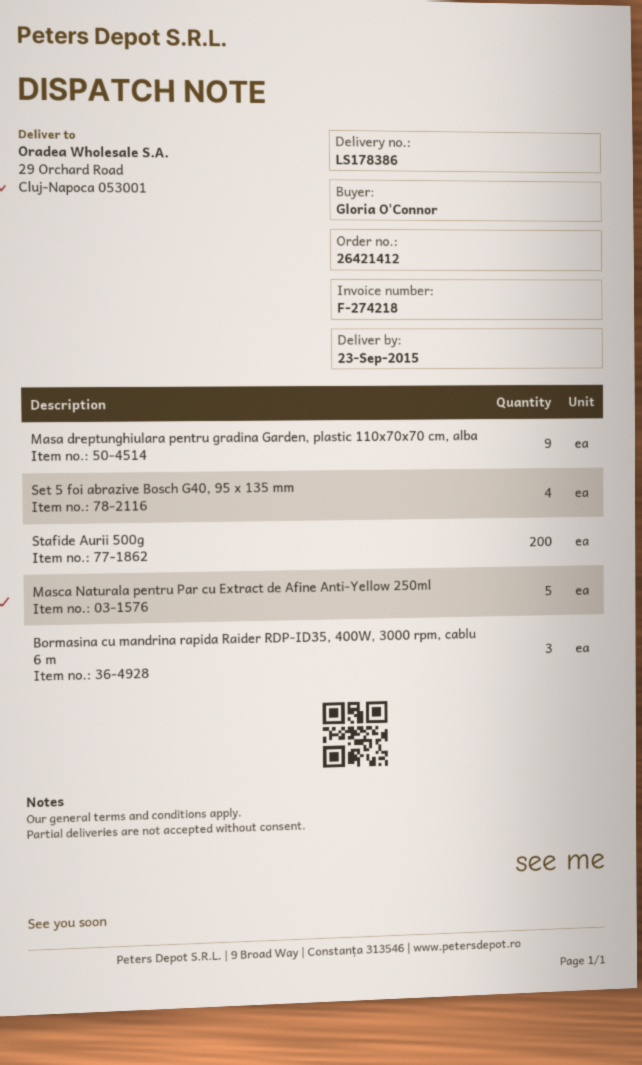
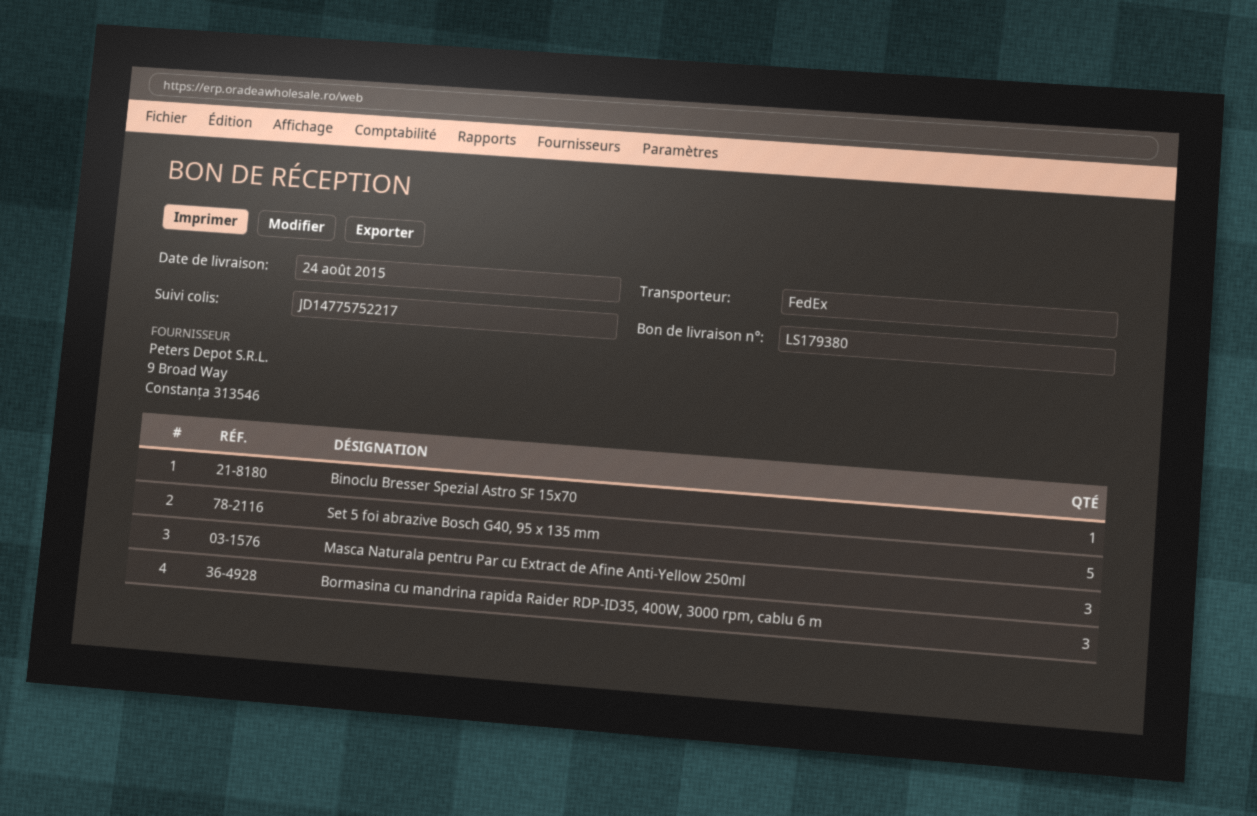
delivery note number: LS178386 -> LS179380
delivery date: 2015-09-23 -> 2015-08-24
Masa dreptunghiulara pentru gradina Garden, plastic 110x70x70 cm, alba: 9 -> none
Set 5 foi abrazive Bosch G40, 95 x 135 mm: 4 -> 5
Stafide Aurii 500g: 200 -> none
Masca Naturala pentru Par cu Extract de Afine Anti-Yellow 250ml: 5 -> 3
Binoclu Bresser Spezial Astro SF 15x70: none -> 1

